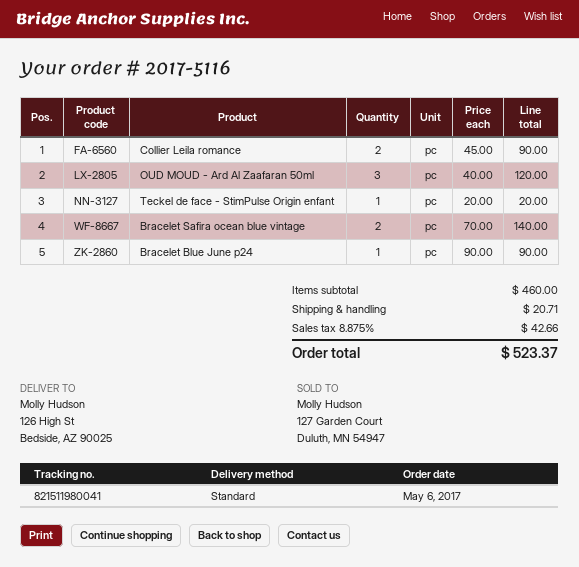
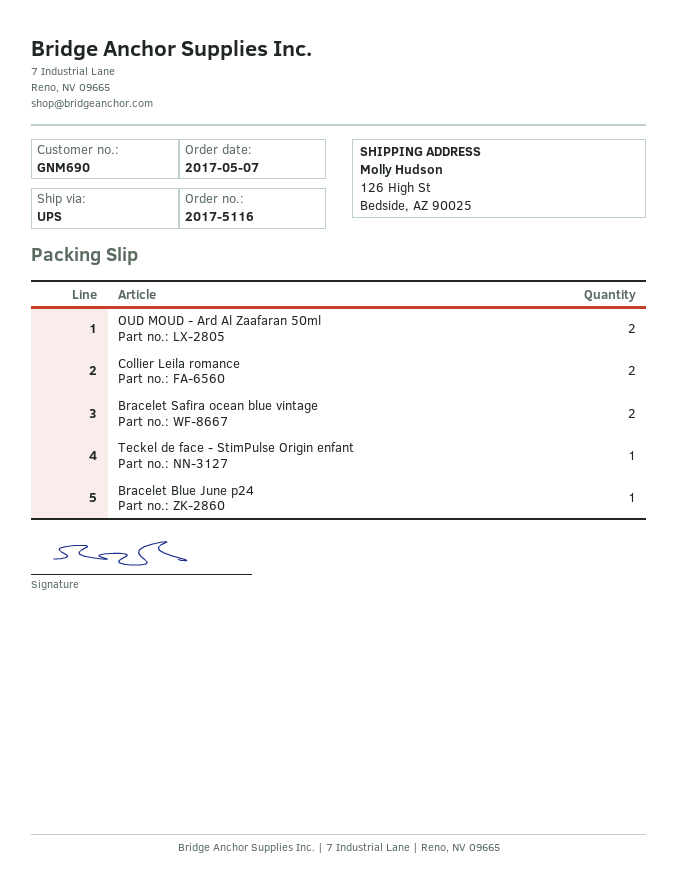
order date: 2017-05-06 -> 2017-05-07
shipping method: standard -> UPS
OUD MOUD - Ard Al Zaafaran 50ml: 3 -> 2

